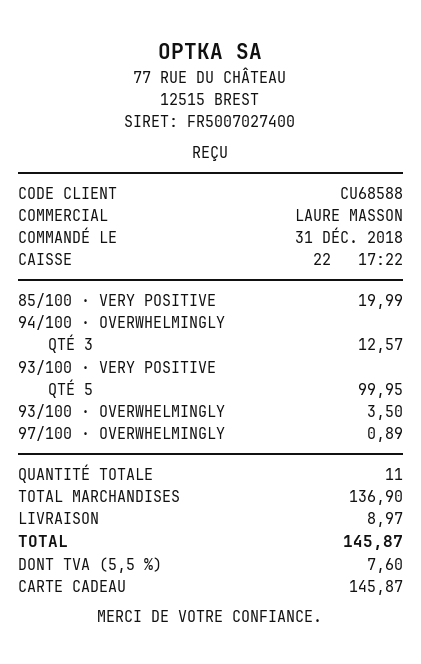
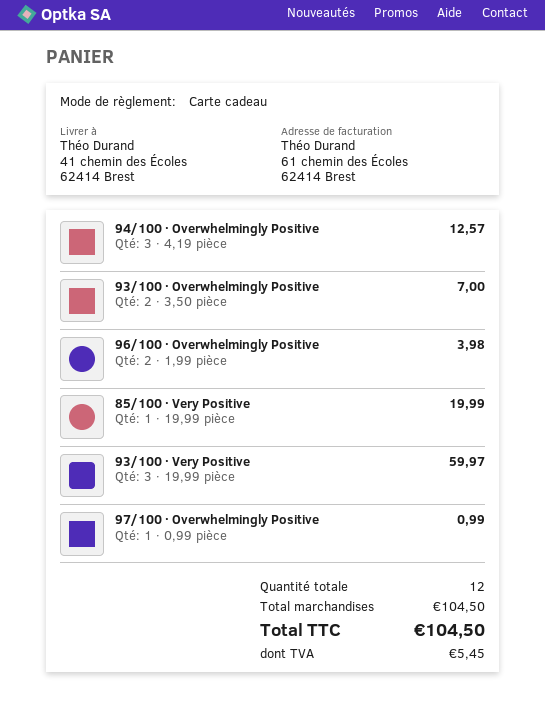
93/100 · VERY POSITIVE: 5 for 99.95 -> 3 for 59.97
93/100 · OVERWHELMINGLY: 1 for 3.50 -> 2 for 7.00
97/100 · OVERWHELMINGLY: 1 for 0.89 -> 1 for 0.99
96/100 · Overwhelmingly Positive: none -> 2 for 3.98
total quantity: 11 -> 12
subtotal: 136.90 -> 104.50
shipping: 8.97 -> none
tax: 7.60 -> 5.45
total: 145.87 -> 104.50

